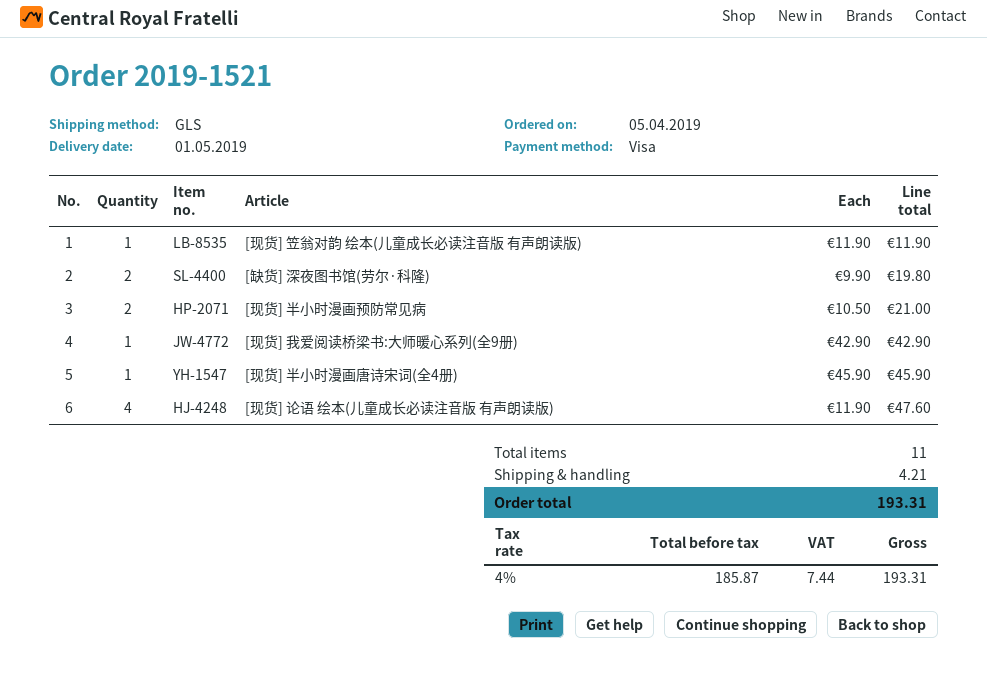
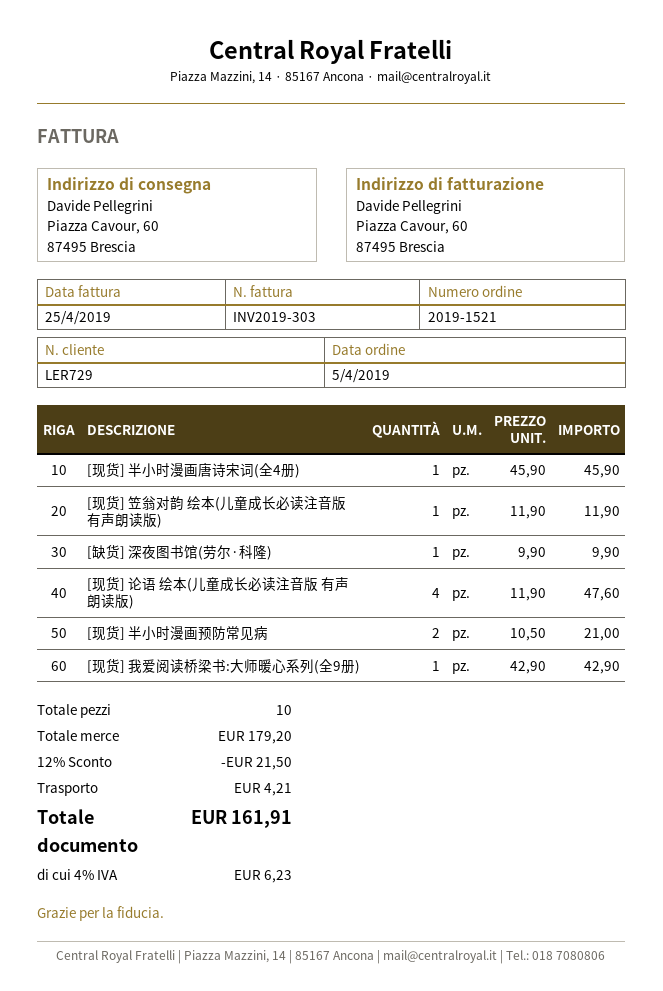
[缺货] 深夜图书馆(劳尔·科隆): 2 x 9.90 = 19.80 -> 1 x 9.90 = 9.90
total quantity: 11 -> 10
discount: none -> 12% = 21.50
tax: 4% = 7.44 -> 4% = 6.23
total: 193.31 -> 161.91

